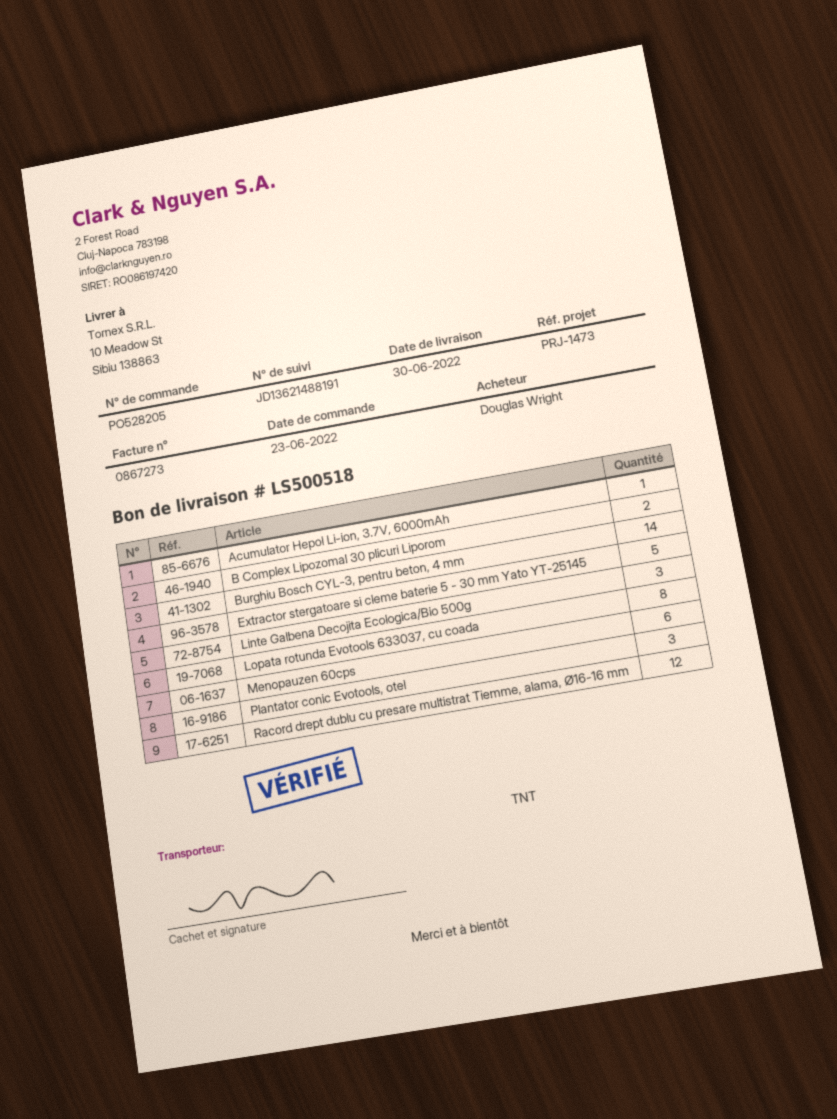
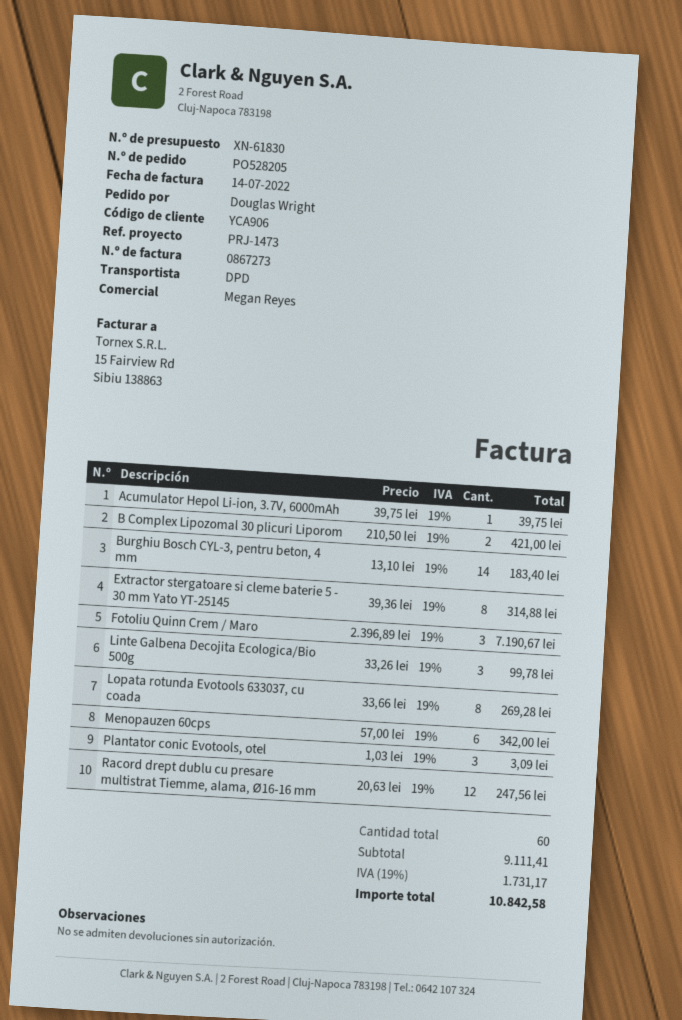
shipping method: TNT -> DPD
Extractor stergatoare si cleme baterie 5 - 30 mm Yato YT-25145: 5 -> 8
Fotoliu Quinn Crem / Maro: none -> 3

